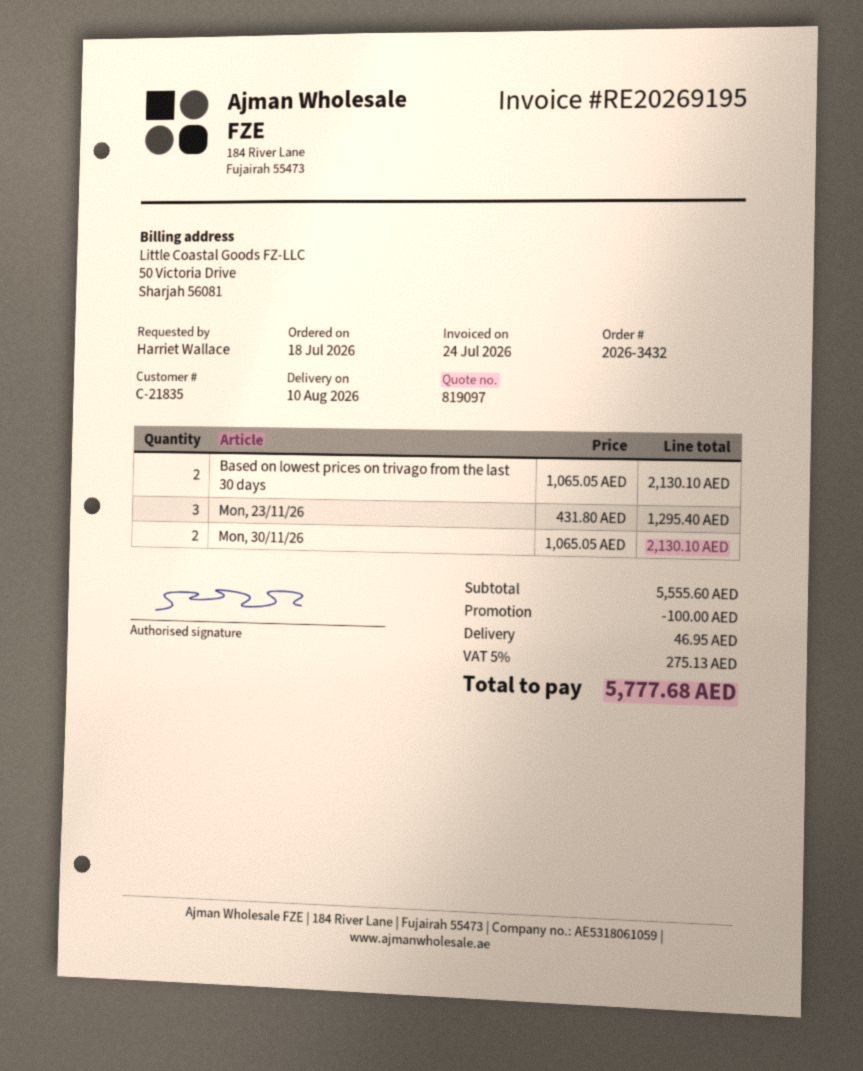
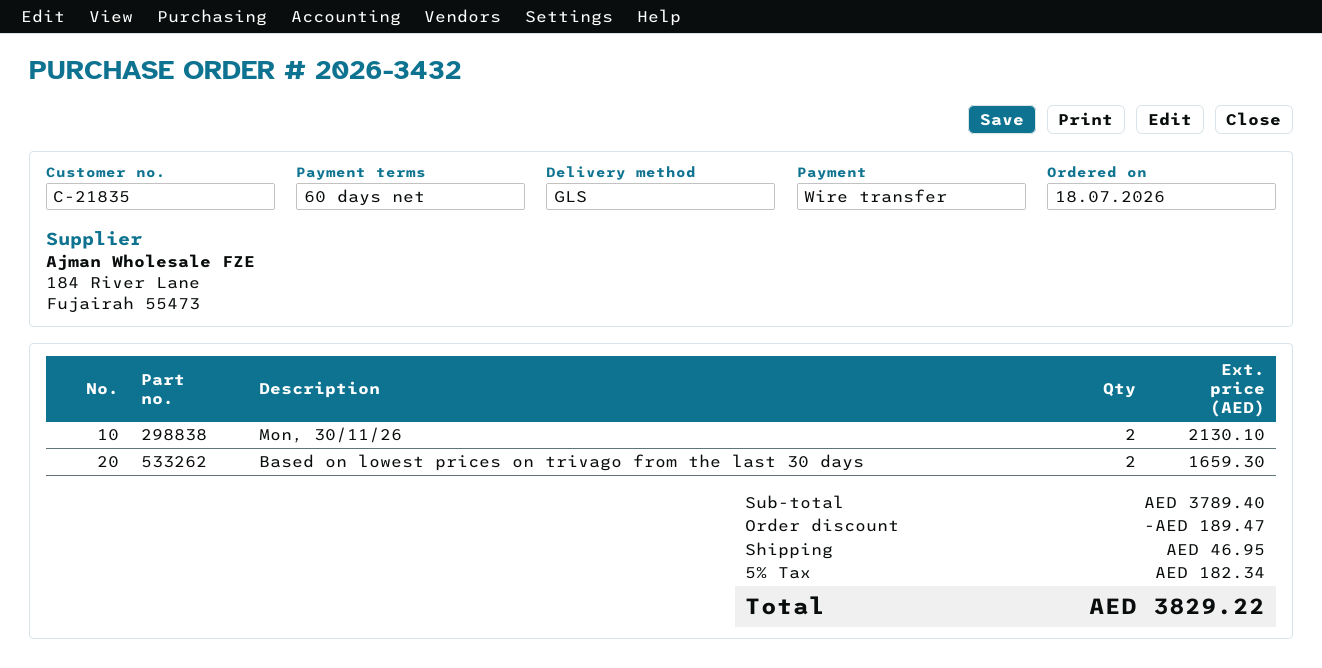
Based on lowest prices on trivago from the last 30 days: 2 for 2130.10 -> 2 for 1659.30
Mon, 23/11/26: 3 for 1295.40 -> none
subtotal: 5555.60 -> 3789.40
discount: 100.00 -> 189.47
tax: 5% = 275.13 -> 5% = 182.34
total: 5777.68 -> 3829.22

